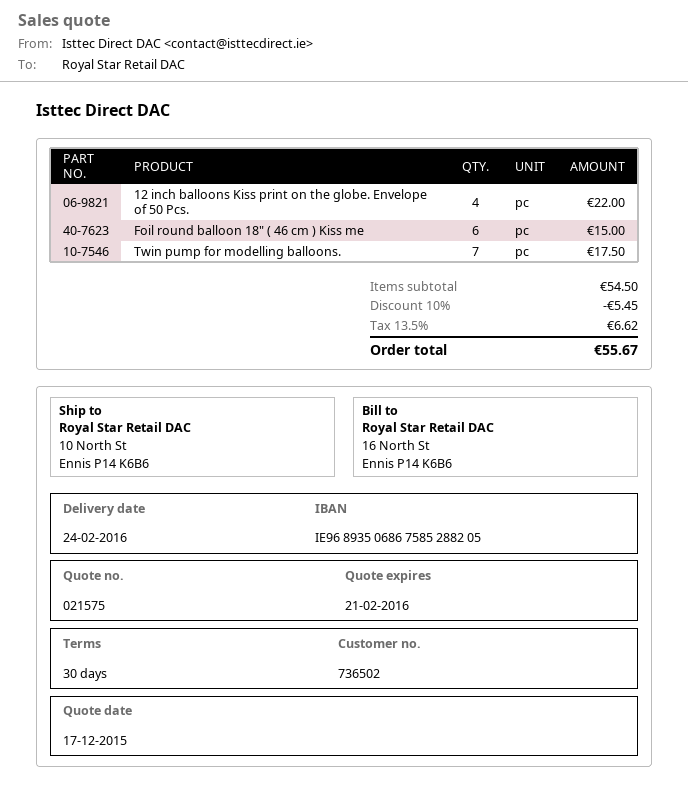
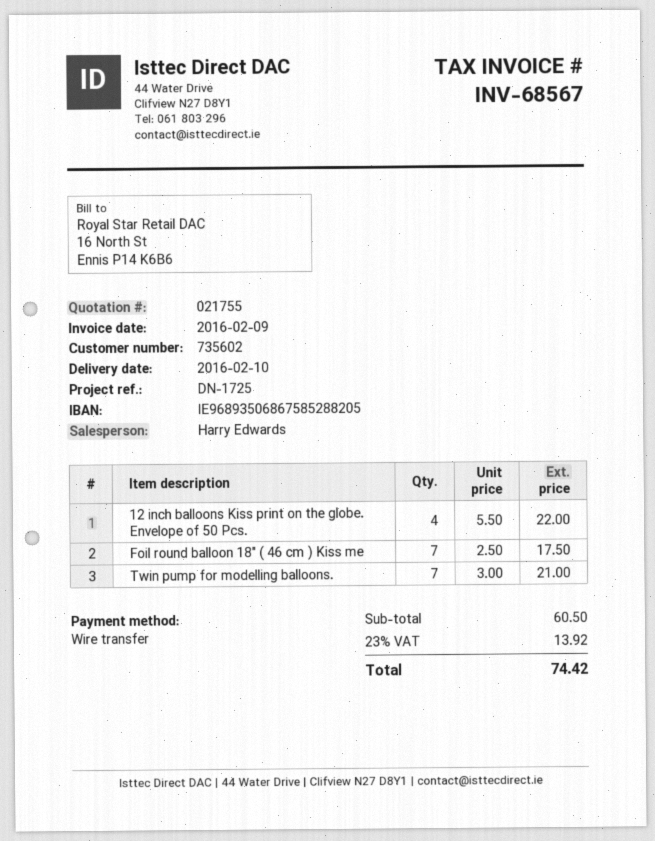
quote number: 021575 -> 021755
delivery date: 2016-02-24 -> 2016-02-10
customer number: 736502 -> 735602
Foil round balloon 18" ( 46 cm ) Kiss me: 6 for 15.00 -> 7 for 17.50
Twin pump for modelling balloons.: 7 for 17.50 -> 7 for 21.00
subtotal: 54.50 -> 60.50
discount: 10% = 5.45 -> none
tax: 13.5% = 6.62 -> 23% = 13.92
total: 55.67 -> 74.42

